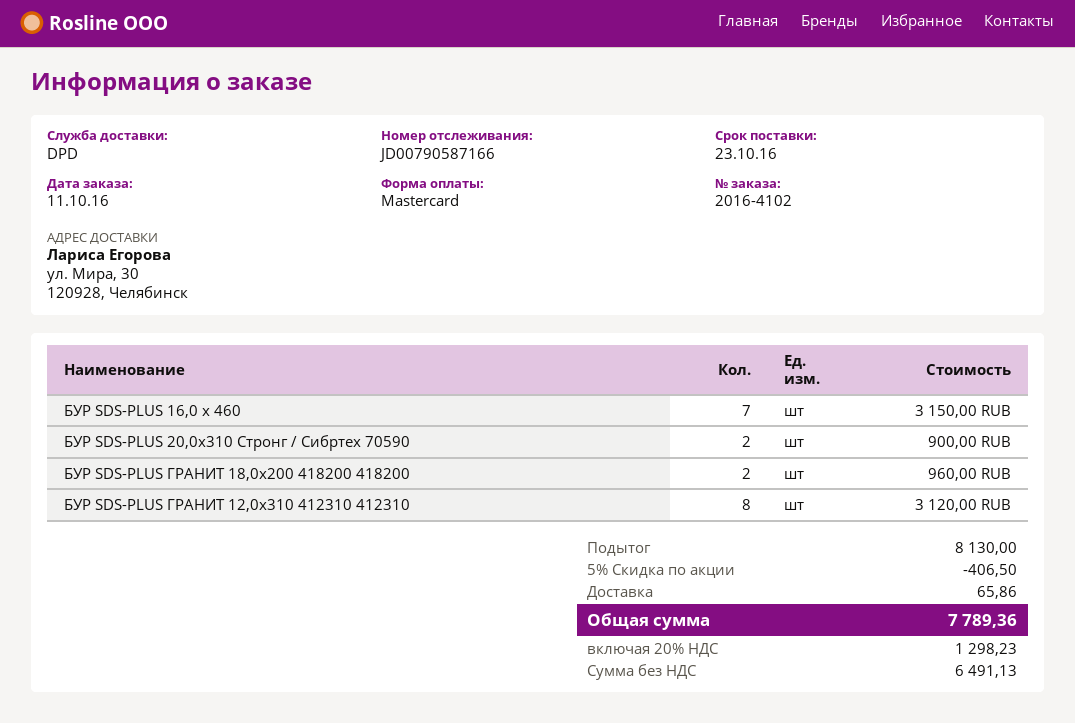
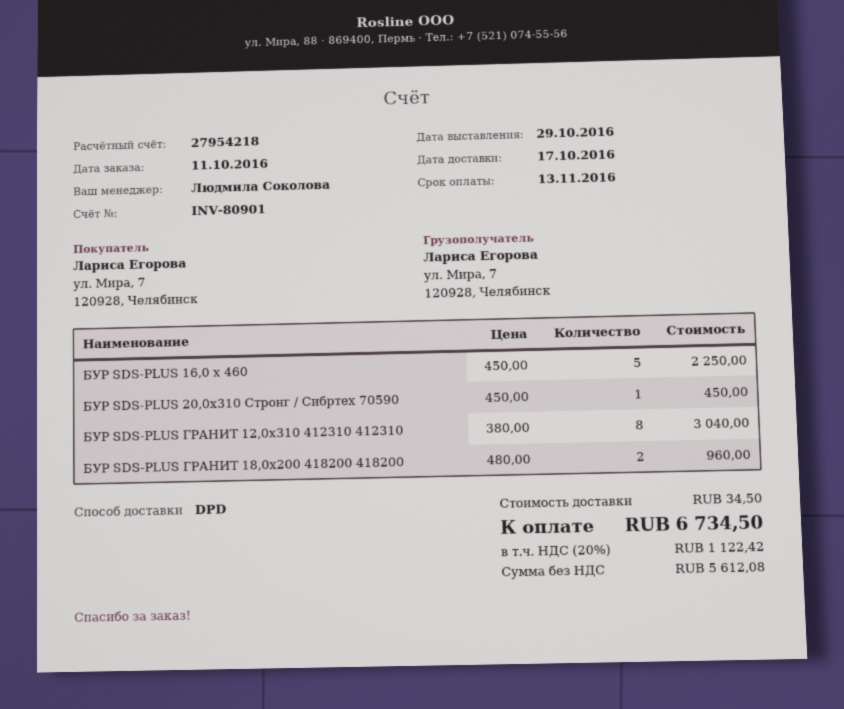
delivery date: 2016-10-23 -> 2016-10-17
ship to: ул. Мира, 30, 120928, Челябинск -> ул. Мира, 7, 120928, Челябинск
БУР SDS-PLUS 16,0 х 460: 7 for 3150.00 -> 5 for 2250.00
БУР SDS-PLUS 20,0х310 Стронг / Сибртех 70590: 2 for 900.00 -> 1 for 450.00
БУР SDS-PLUS ГРАНИТ 12,0х310 412310 412310: 8 for 3120.00 -> 8 for 3040.00
discount: 5% = 406.50 -> none
shipping: 65.86 -> 34.50
net: 6491.13 -> 5612.08
tax: 20% = 1298.23 -> 20% = 1122.42
total: 7789.36 -> 6734.50

